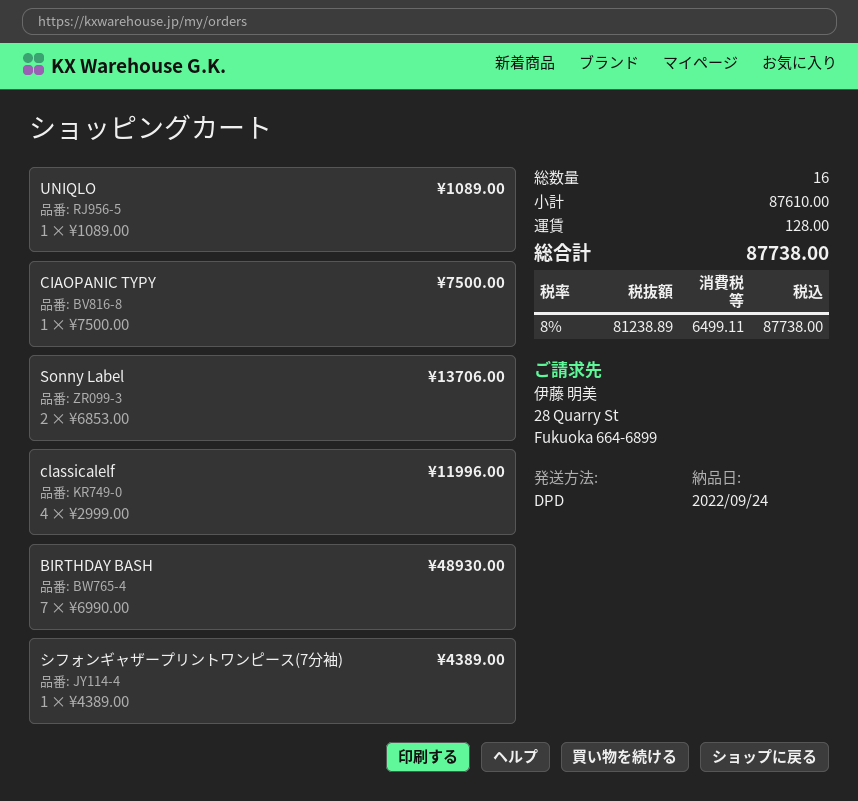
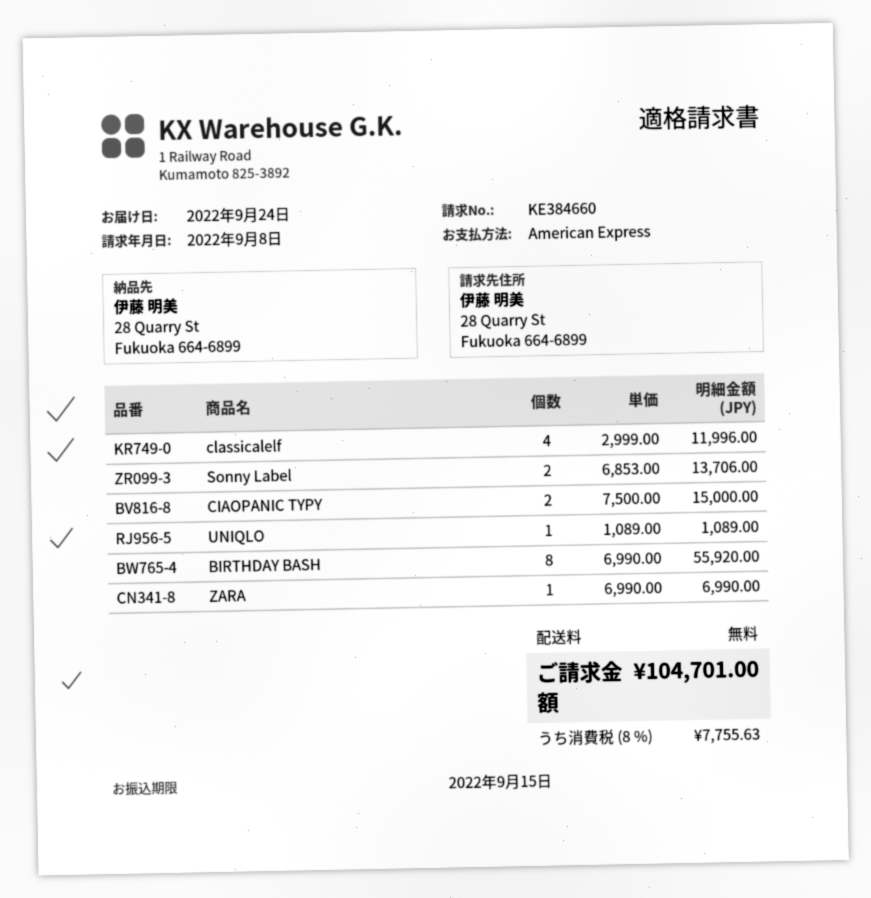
CIAOPANIC TYPY: 1 x 7500.00 = 7500.00 -> 2 x 7500.00 = 15000.00
BIRTHDAY BASH: 7 x 6990.00 = 48930.00 -> 8 x 6990.00 = 55920.00
シフォンギャザープリントワンピース(7分袖): 1 x 4389.00 = 4389.00 -> none
ZARA: none -> 1 x 6990.00 = 6990.00
shipping: 128.00 -> 0.00
tax: 8% = 6499.11 -> 8% = 7755.63
total: 87738.00 -> 104701.00

